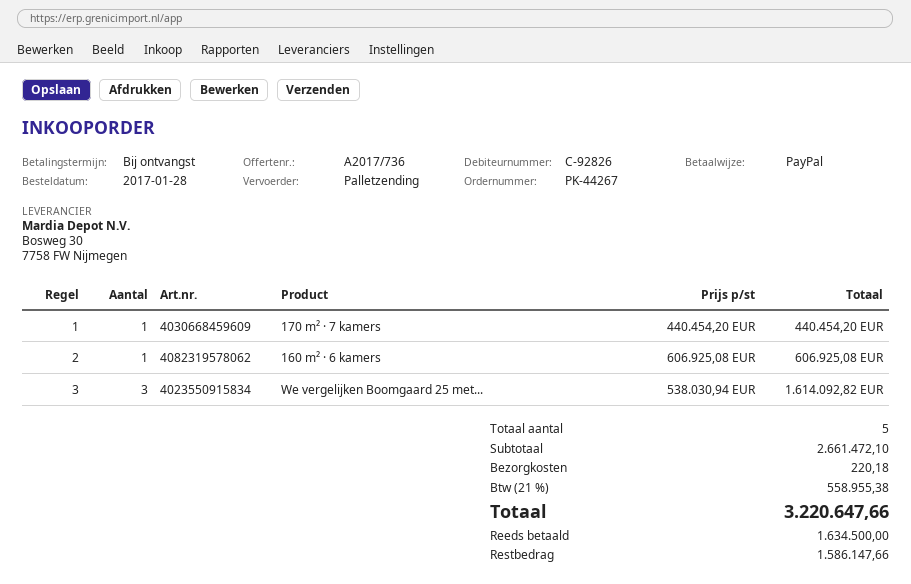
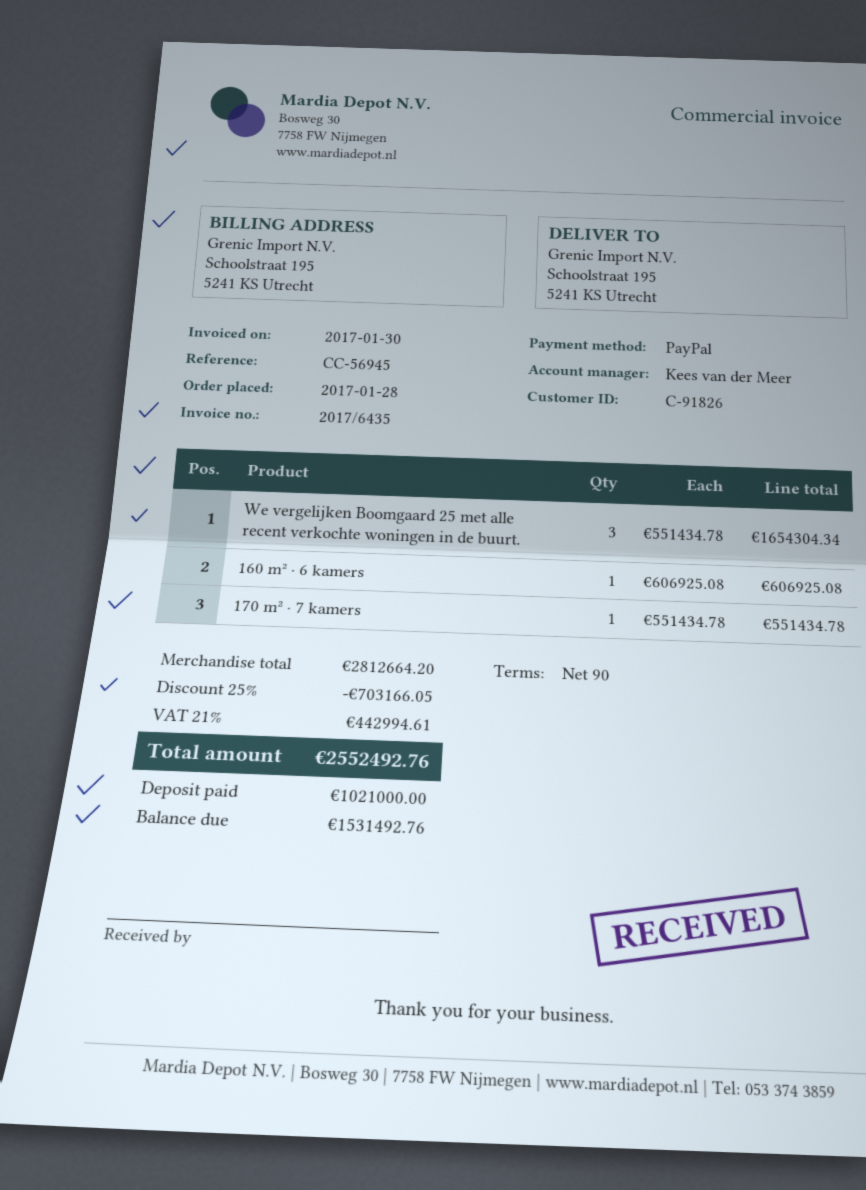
payment terms: on receipt -> 90 days
customer number: C-92826 -> C-91826
170 m² · 7 kamers: 1 x 440454.20 = 440454.20 -> 1 x 551434.78 = 551434.78
We vergelijken Boomgaard 25 met...: 3 x 538030.94 = 1614092.82 -> 3 x 551434.78 = 1654304.34
subtotal: 2661472.10 -> 2812664.20
discount: none -> 25% = 703166.05
shipping: 220.18 -> none
tax: 21% = 558955.38 -> 21% = 442994.61
total: 3220647.66 -> 2552492.76
deposit: 1634500.00 -> 1021000.00
balance: 1586147.66 -> 1531492.76

